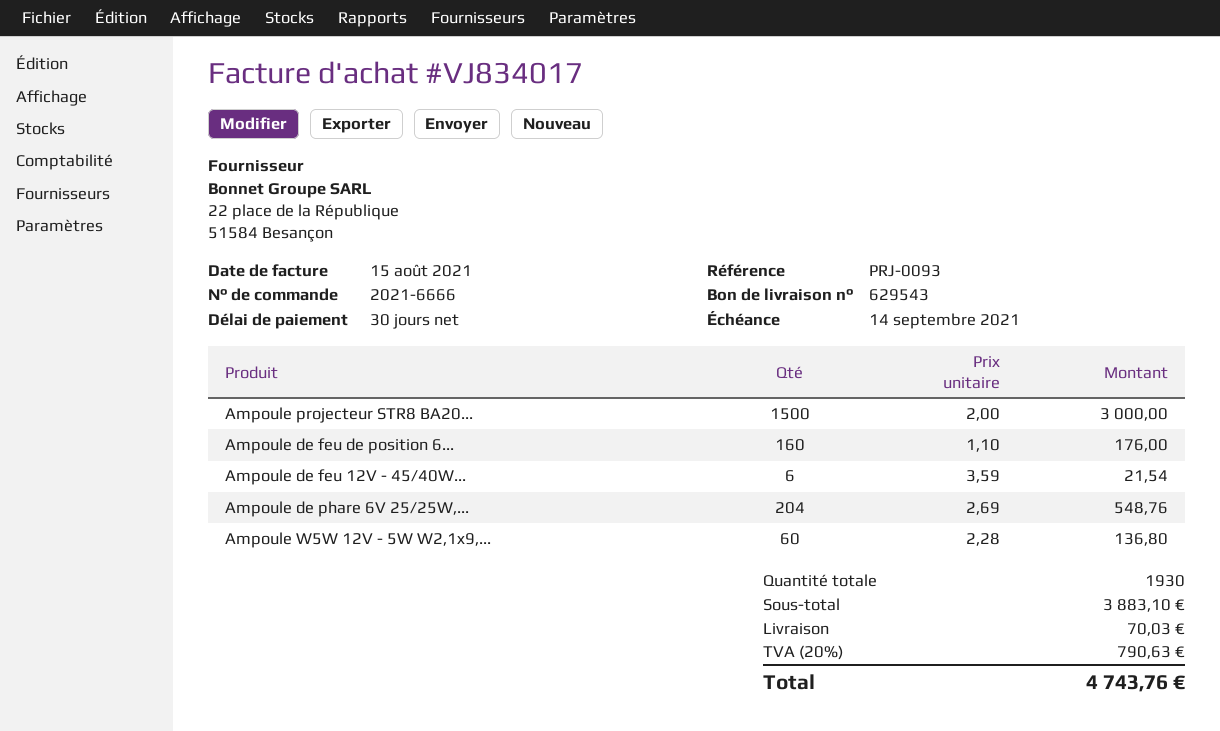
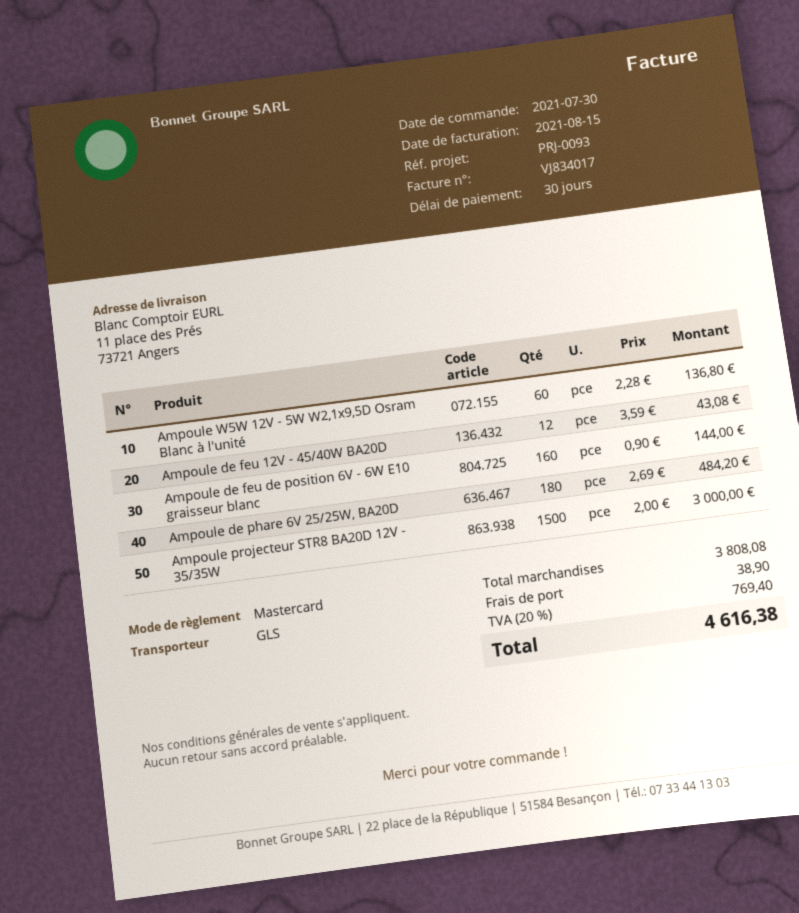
Ampoule de feu de position 6...: 160 x 1.10 = 176.00 -> 160 x 0.90 = 144.00
Ampoule de feu 12V - 45/40W...: 6 x 3.59 = 21.54 -> 12 x 3.59 = 43.08
Ampoule de phare 6V 25/25W,...: 204 x 2.69 = 548.76 -> 180 x 2.69 = 484.20
subtotal: 3883.10 -> 3808.08
shipping: 70.03 -> 38.90
tax: 20% = 790.63 -> 20% = 769.40
total: 4743.76 -> 4616.38

